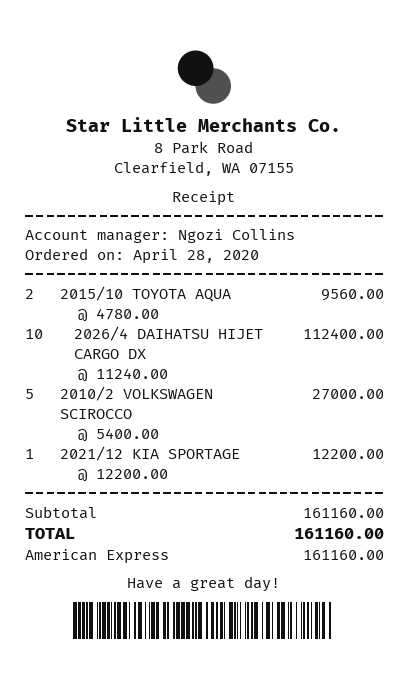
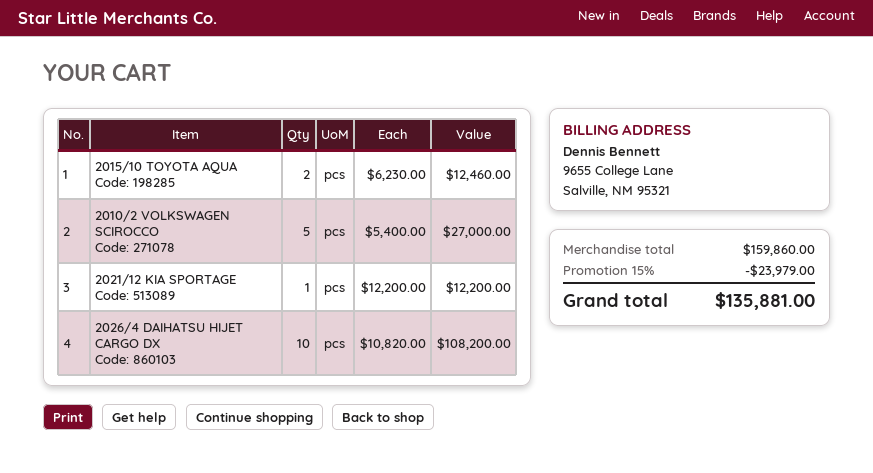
2015/10 TOYOTA AQUA: 2 x 4780.00 = 9560.00 -> 2 x 6230.00 = 12460.00
2026/4 DAIHATSU HIJET CARGO DX: 10 x 11240.00 = 112400.00 -> 10 x 10820.00 = 108200.00
subtotal: 161160.00 -> 159860.00
discount: none -> 15% = 23979.00
total: 161160.00 -> 135881.00

